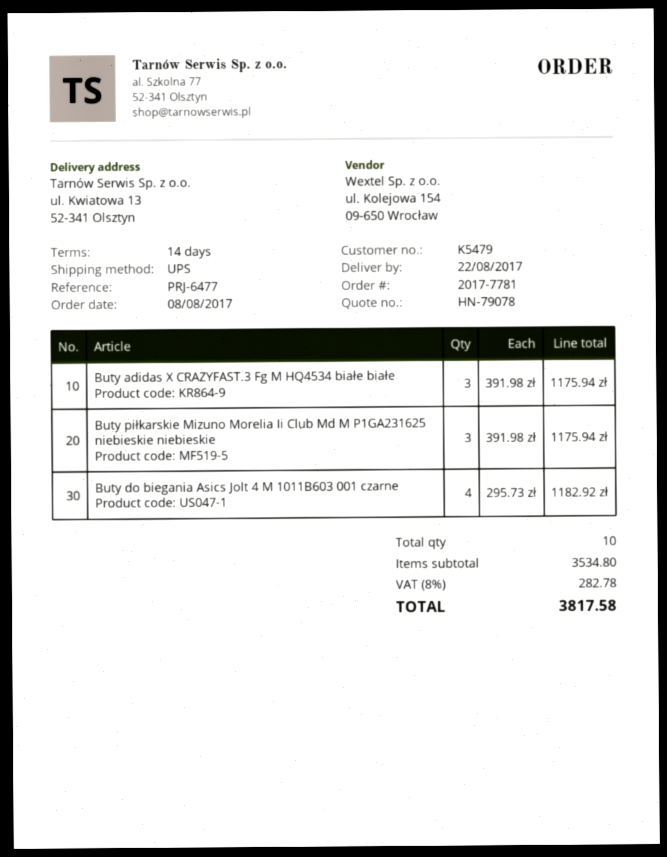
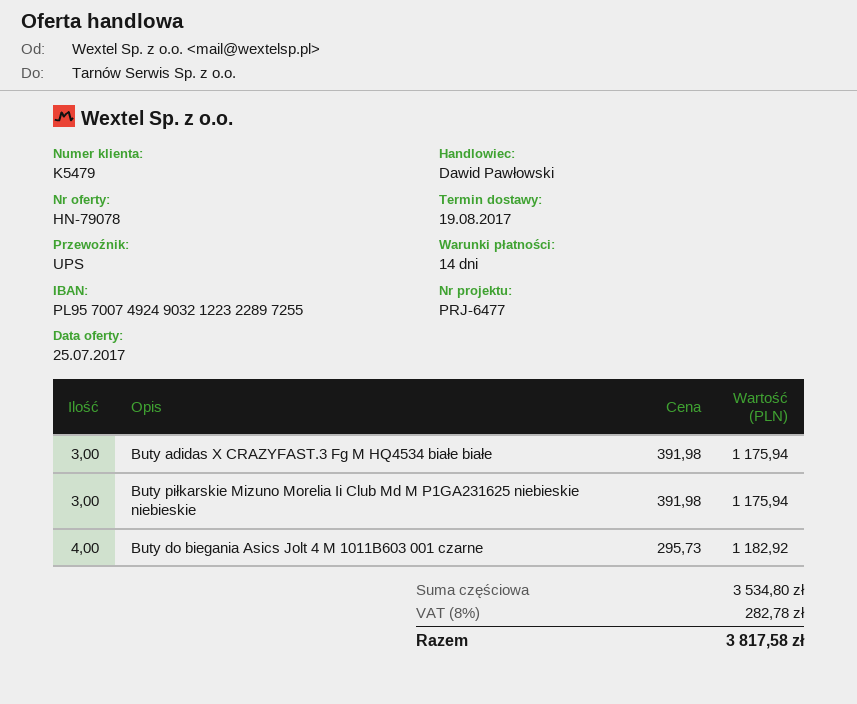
delivery date: 2017-08-22 -> 2017-08-19

